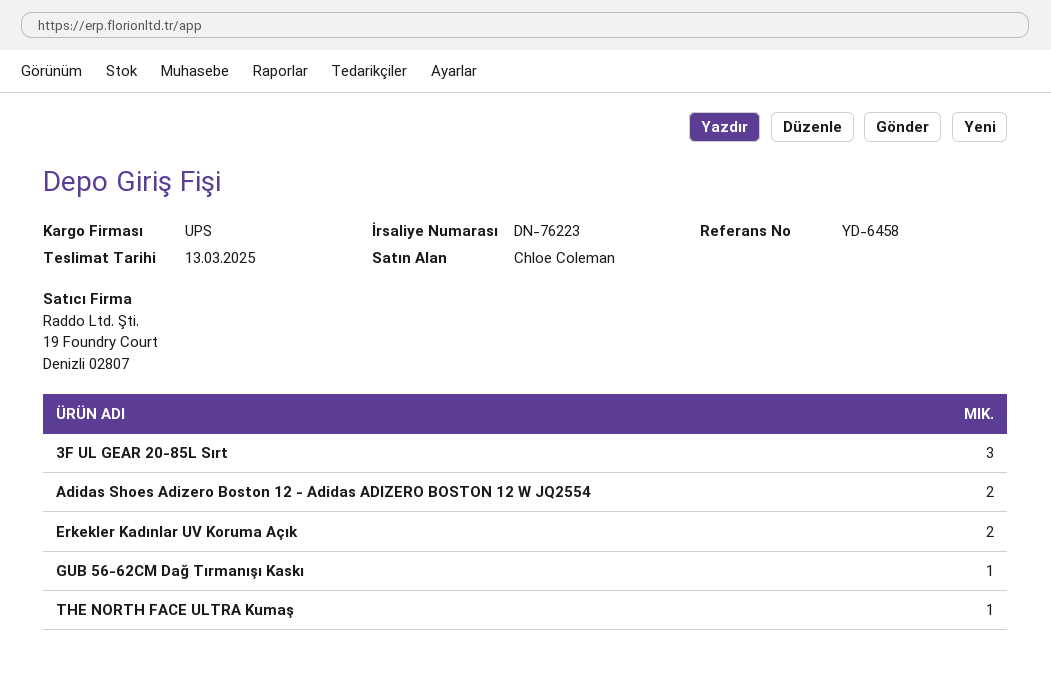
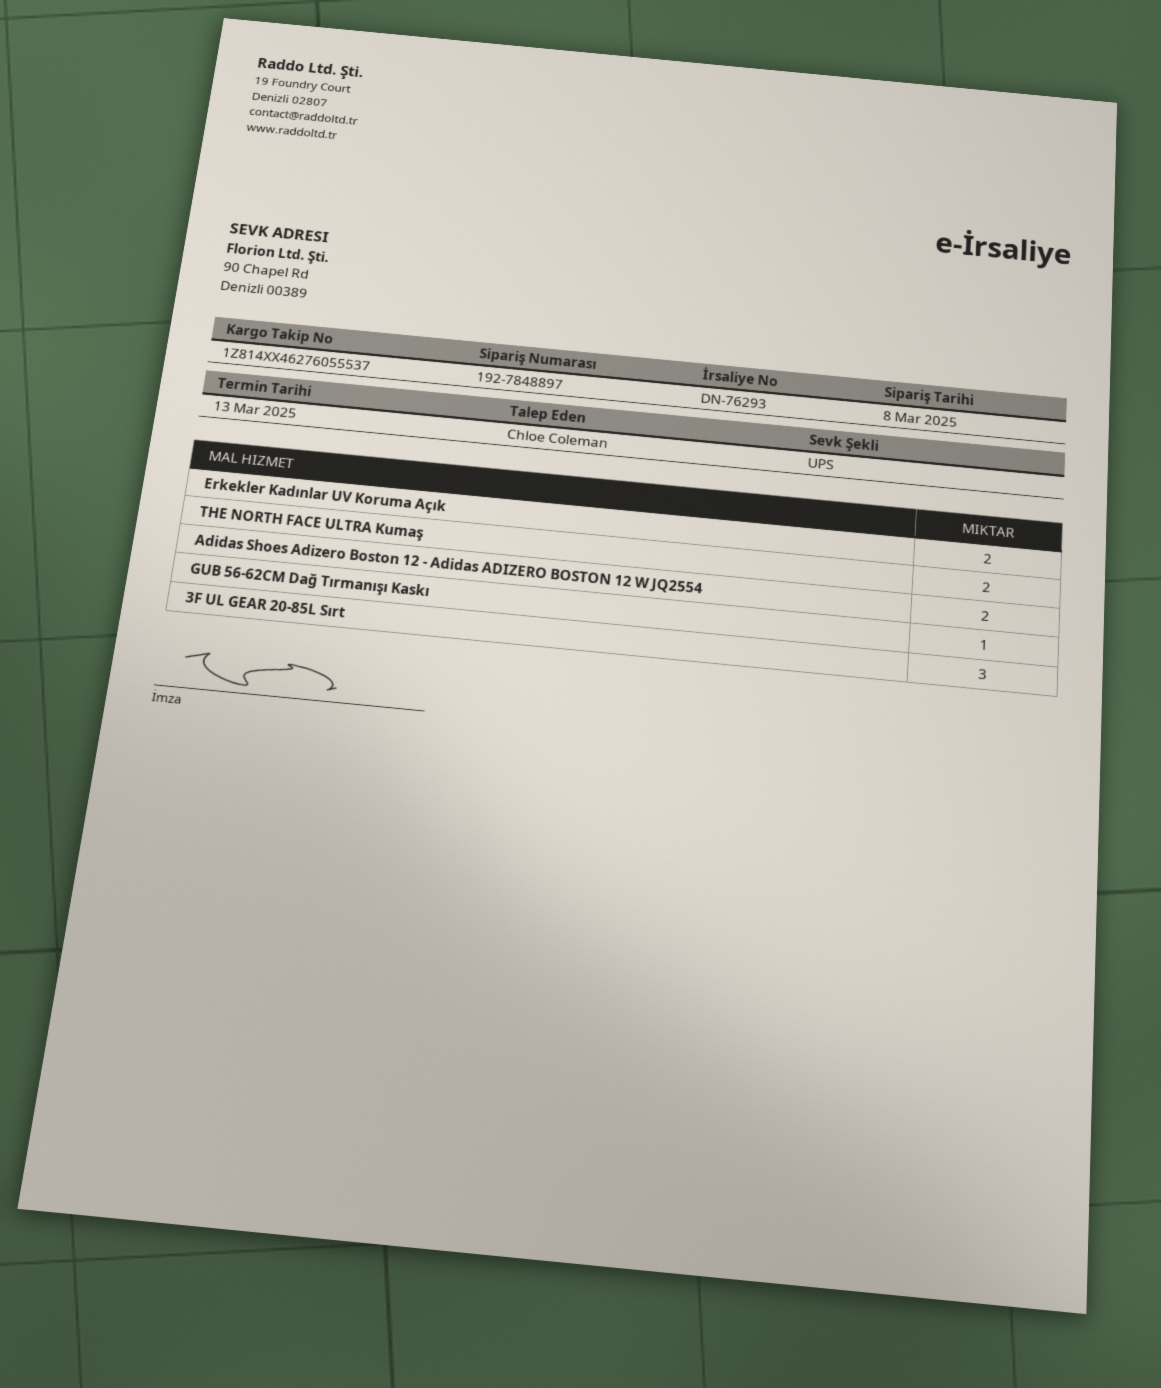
delivery note number: DN-76223 -> DN-76293
THE NORTH FACE ULTRA Kumaş: 1 -> 2

